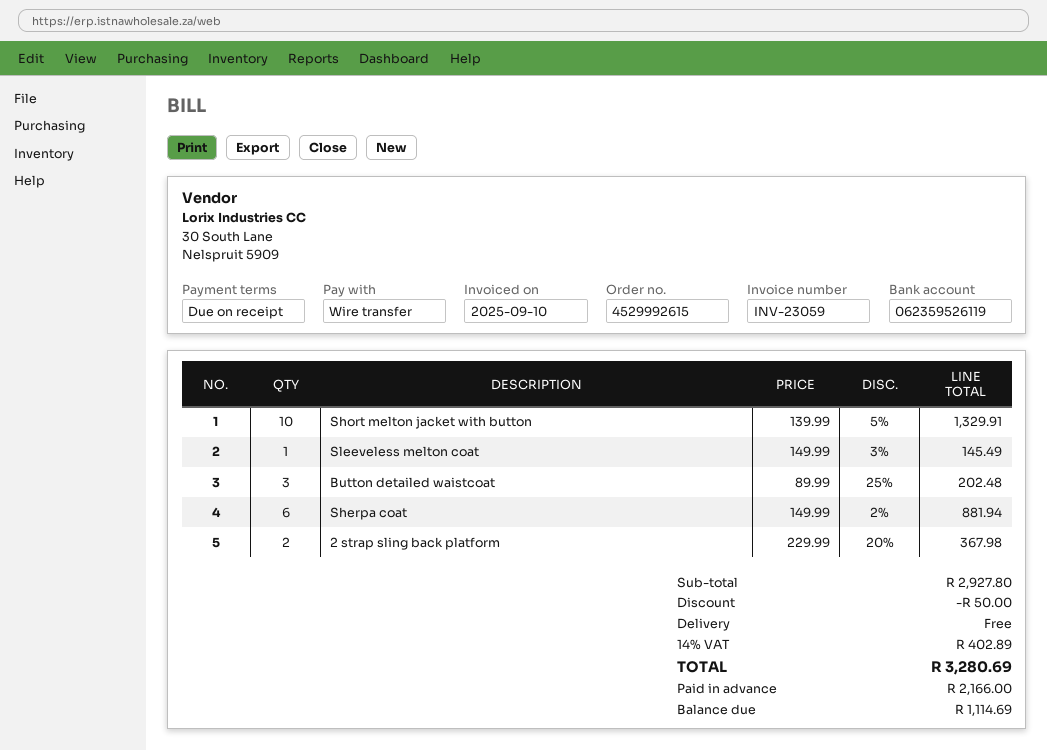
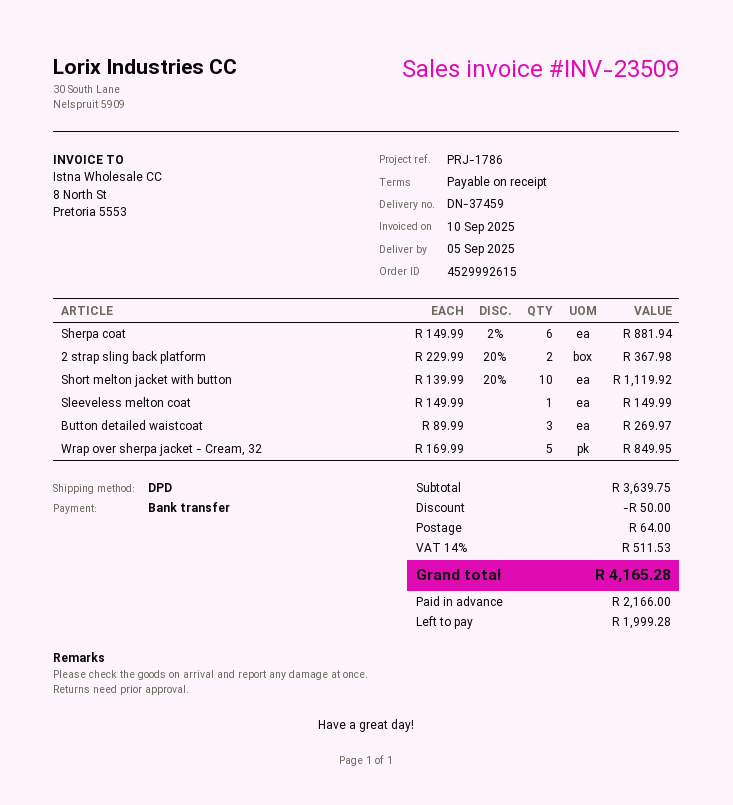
invoice number: INV-23059 -> INV-23509
Short melton jacket with button: 10 x 139.99 - 5% = 1329.91 -> 10 x 139.99 - 20% = 1119.92
Sleeveless melton coat: 1 x 149.99 - 3% = 145.49 -> 1 x 149.99 = 149.99
Button detailed waistcoat: 3 x 89.99 - 25% = 202.48 -> 3 x 89.99 = 269.97
Wrap over sherpa jacket - Cream, 32: none -> 5 x 169.99 = 849.95
subtotal: 2927.80 -> 3639.75
shipping: 0.00 -> 64.00
tax: 14% = 402.89 -> 14% = 511.53
total: 3280.69 -> 4165.28
balance: 1114.69 -> 1999.28

